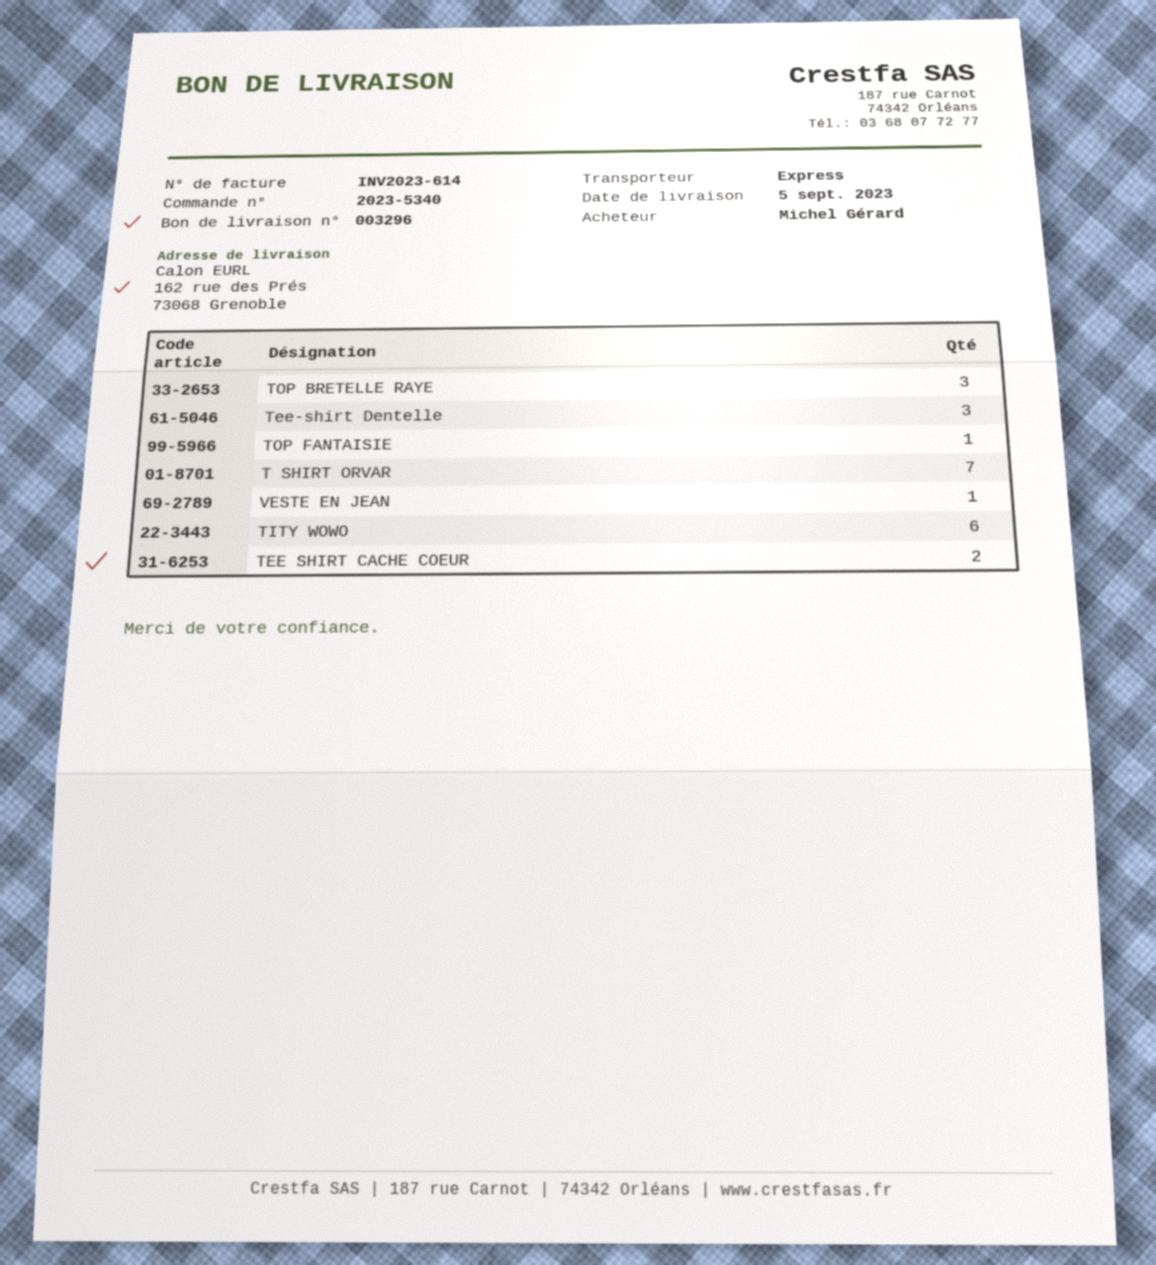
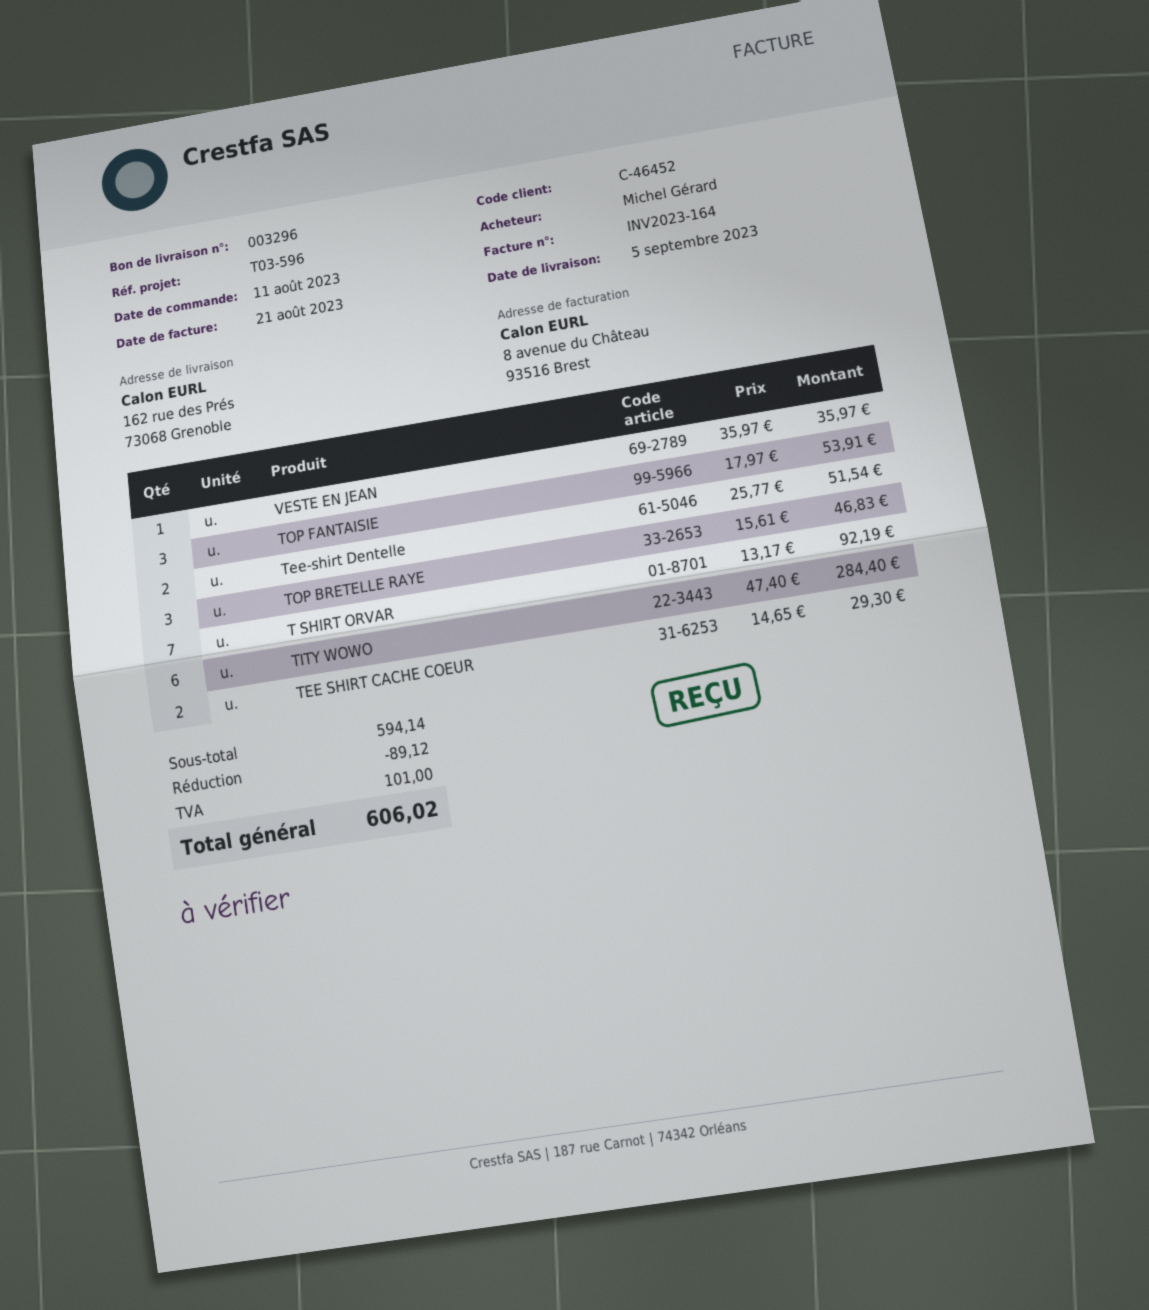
invoice number: INV2023-614 -> INV2023-164
Tee-shirt Dentelle: 3 -> 2
TOP FANTAISIE: 1 -> 3

